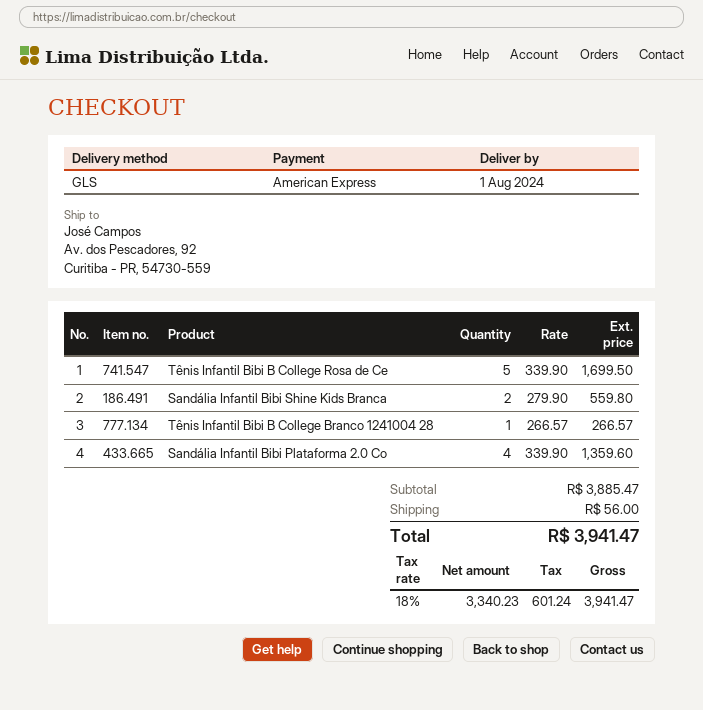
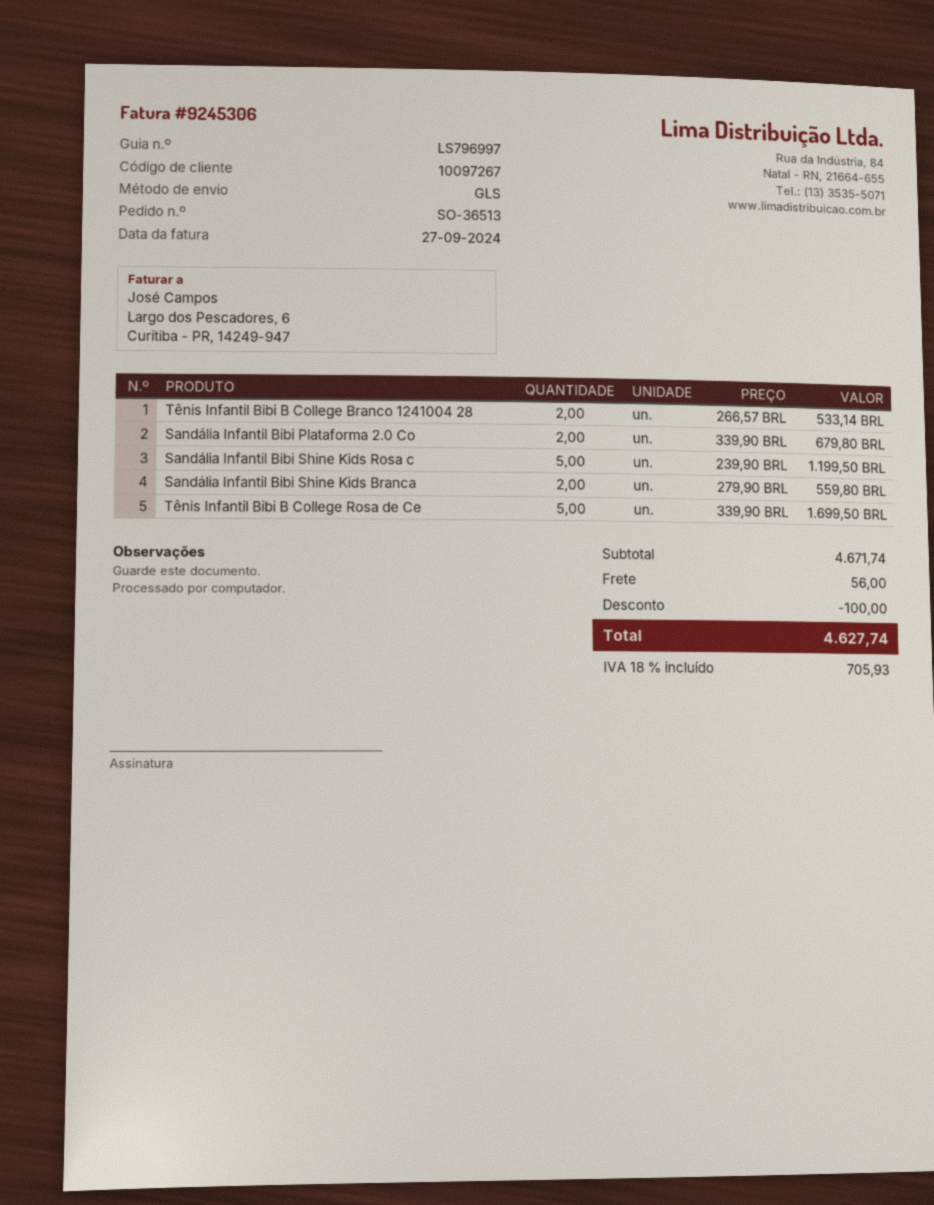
Tênis Infantil Bibi B College Branco 1241004 28: 1 x 266.57 = 266.57 -> 2 x 266.57 = 533.14
Sandália Infantil Bibi Plataforma 2.0 Co: 4 x 339.90 = 1359.60 -> 2 x 339.90 = 679.80
Sandália Infantil Bibi Shine Kids Rosa c: none -> 5 x 239.90 = 1199.50
subtotal: 3885.47 -> 4671.74
discount: none -> 100.00
tax: 18% = 601.24 -> 18% = 705.93
total: 3941.47 -> 4627.74

